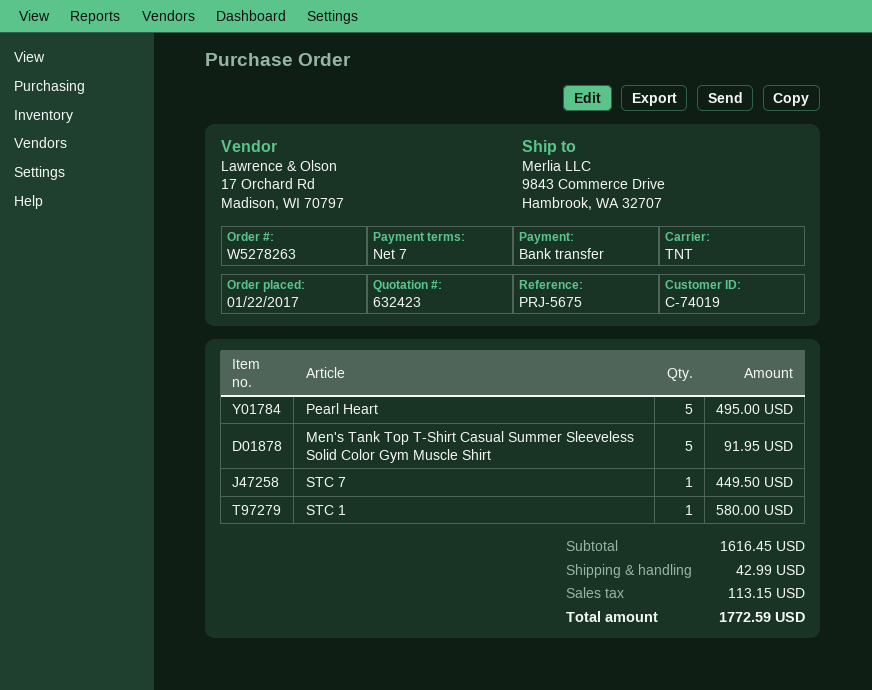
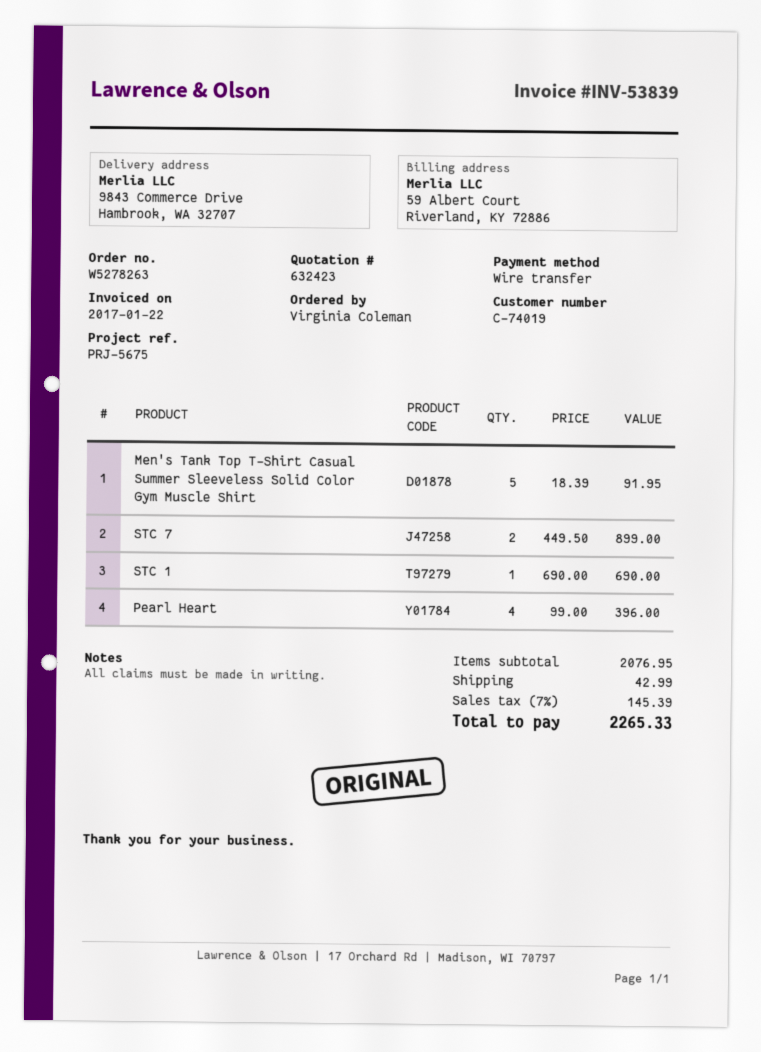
Pearl Heart: 5 for 495.00 -> 4 for 396.00
STC 7: 1 for 449.50 -> 2 for 899.00
STC 1: 1 for 580.00 -> 1 for 690.00
subtotal: 1616.45 -> 2076.95
tax: 113.15 -> 145.39
total: 1772.59 -> 2265.33

